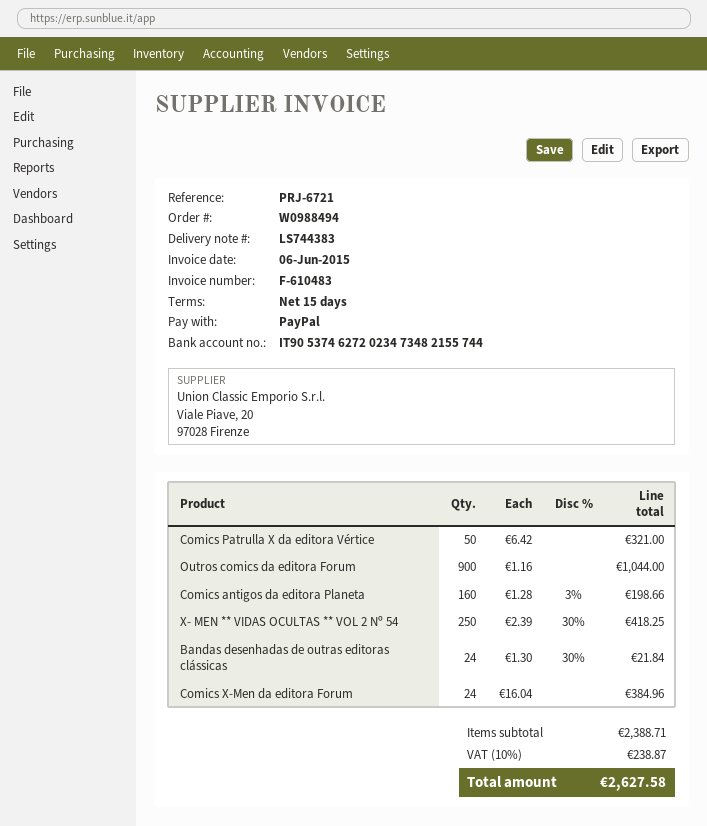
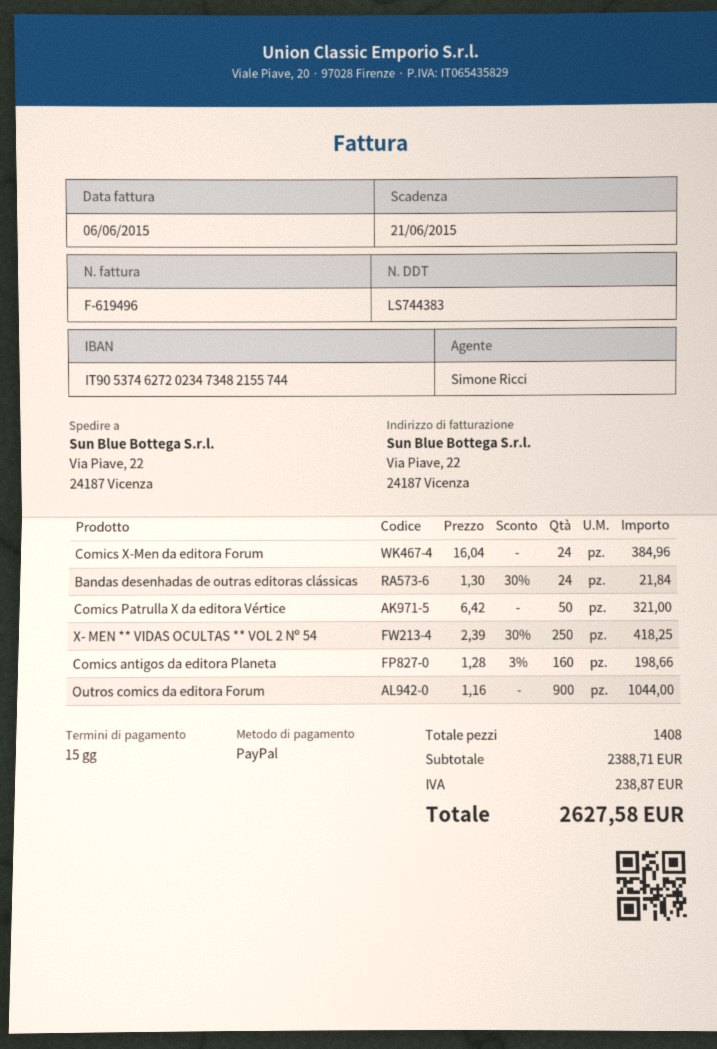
invoice number: F-610483 -> F-619496

